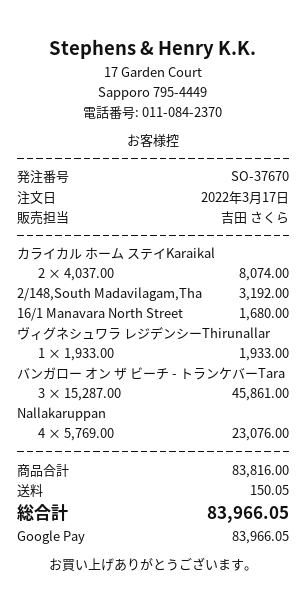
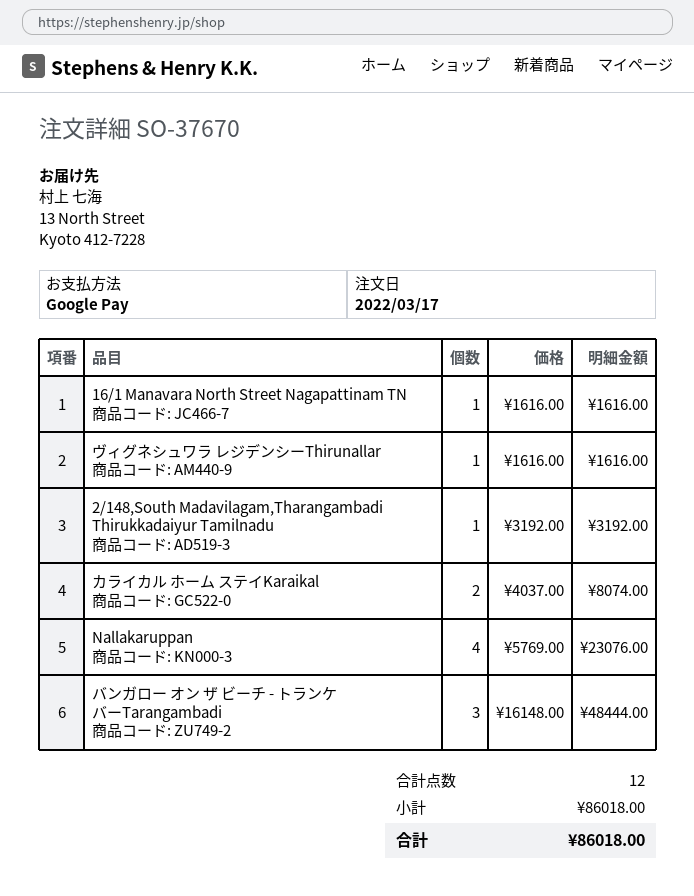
16/1 Manavara North Street: 1 x 1680.00 = 1680.00 -> 1 x 1616.00 = 1616.00
ヴィグネシュワラ レジデンシーThirunallar: 1 x 1933.00 = 1933.00 -> 1 x 1616.00 = 1616.00
バンガロー オン ザ ビーチ - トランケバーTara: 3 x 15287.00 = 45861.00 -> 3 x 16148.00 = 48444.00
subtotal: 83816.00 -> 86018.00
shipping: 150.05 -> none
total: 83966.05 -> 86018.00

